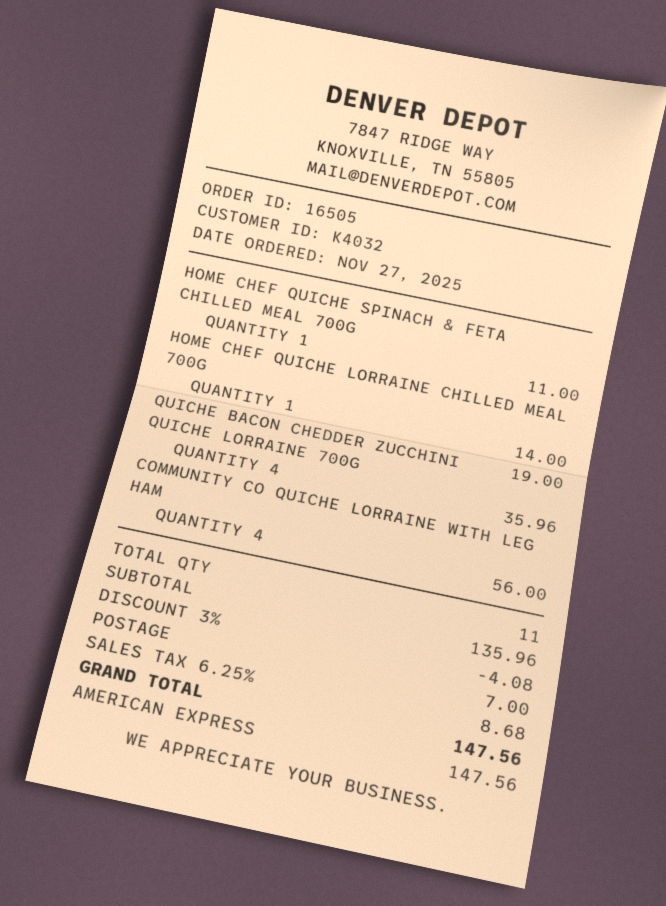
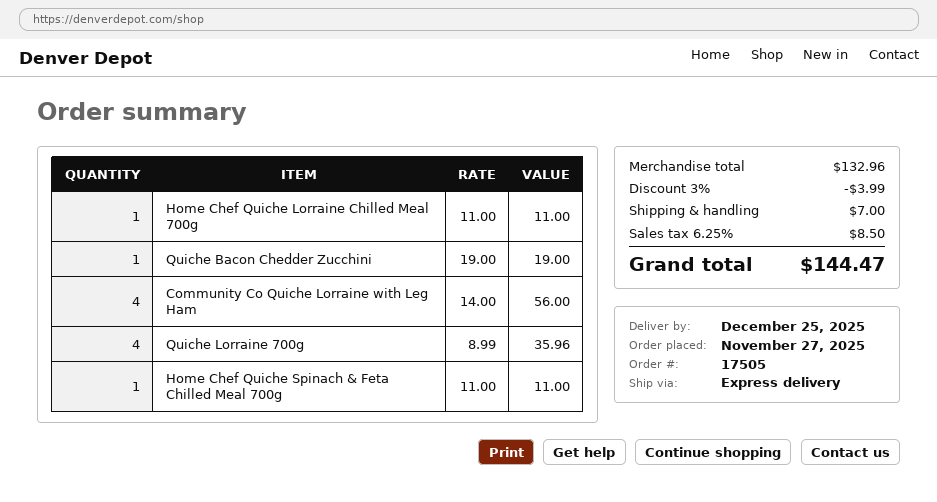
order number: 16505 -> 17505
HOME CHEF QUICHE LORRAINE CHILLED MEAL 700G: 1 for 14.00 -> 1 for 11.00
subtotal: 135.96 -> 132.96
discount: 3% = 4.08 -> 3% = 3.99
tax: 6.25% = 8.68 -> 6.25% = 8.50
total: 147.56 -> 144.47

